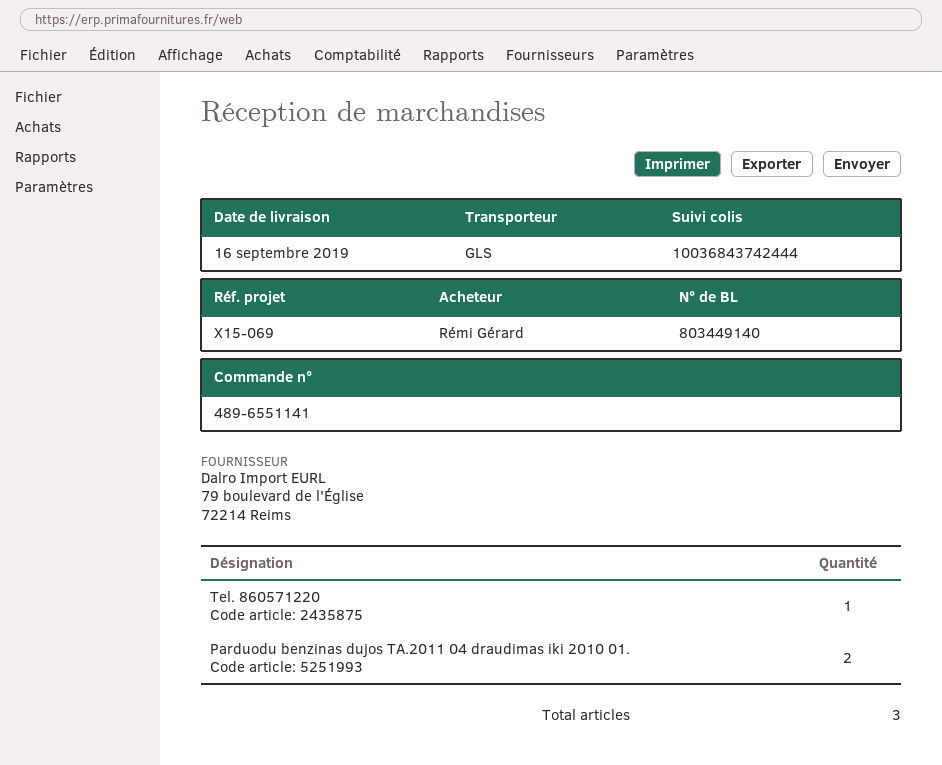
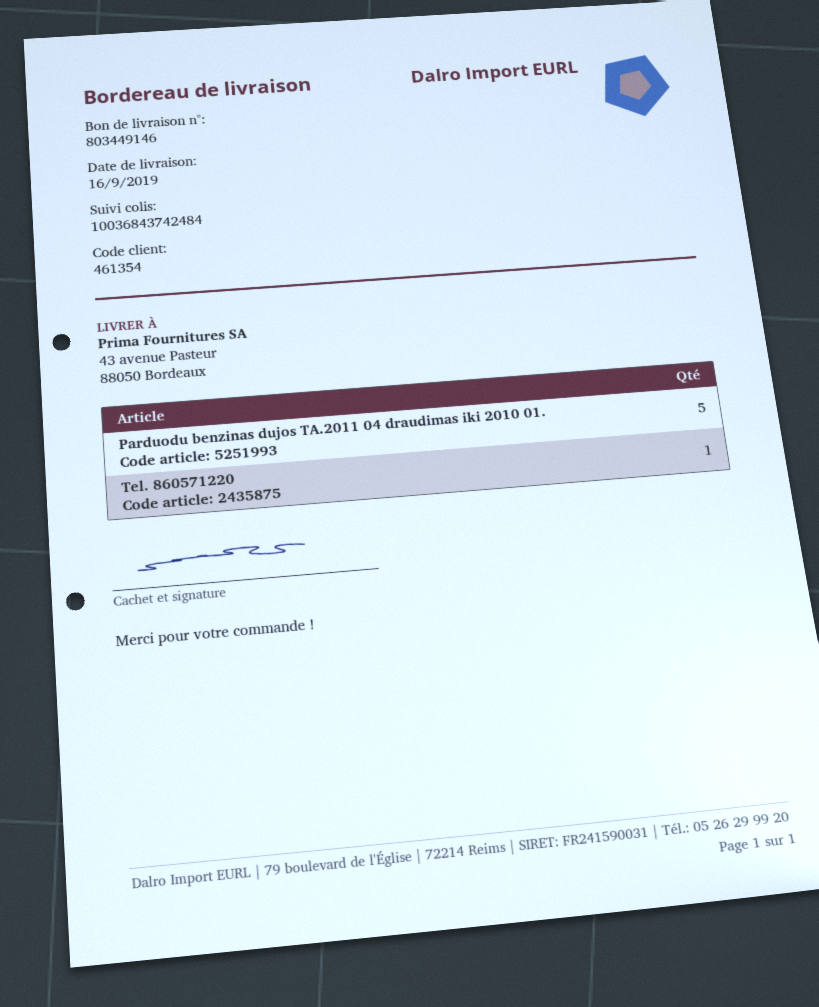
delivery note number: 803449140 -> 803449146
tracking number: 10036843742444 -> 10036843742484
Parduodu benzinas dujos TA.2011 04 draudimas iki 2010 01.: 2 -> 5

